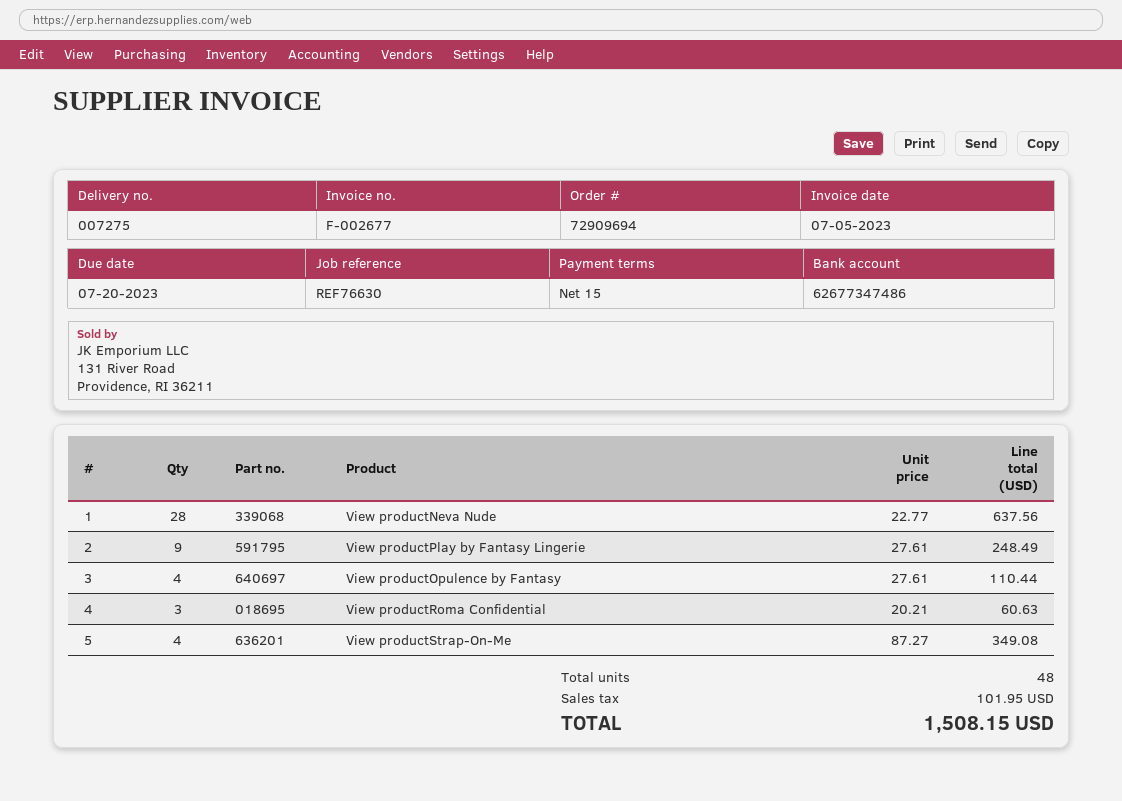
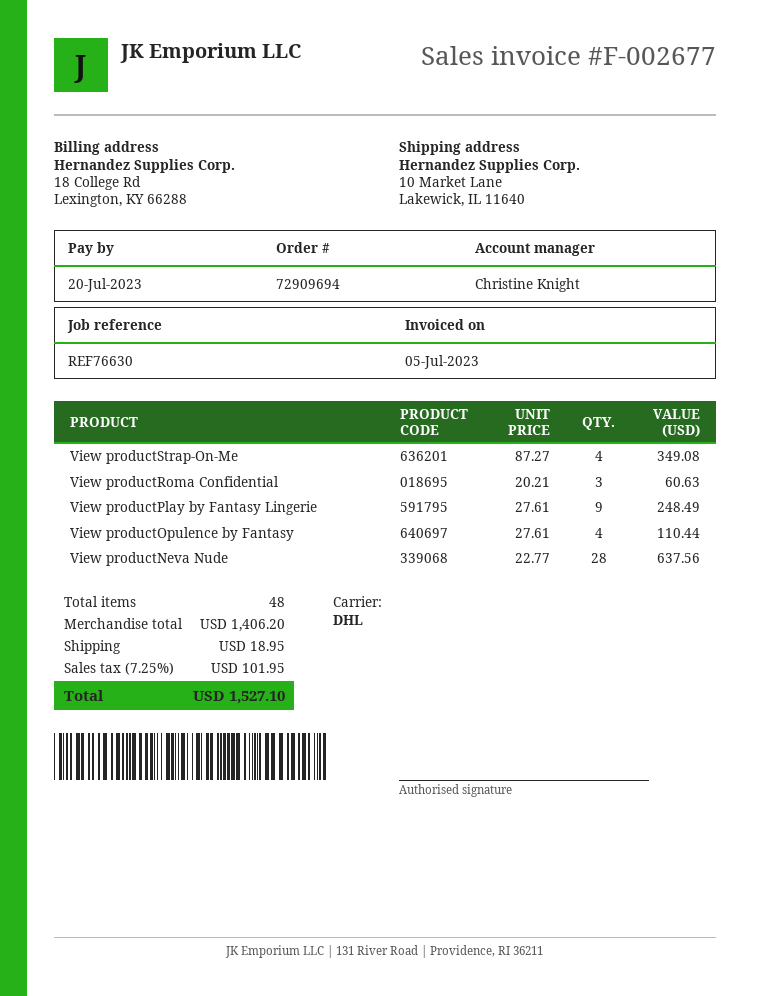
shipping: none -> 18.95
total: 1508.15 -> 1527.10

